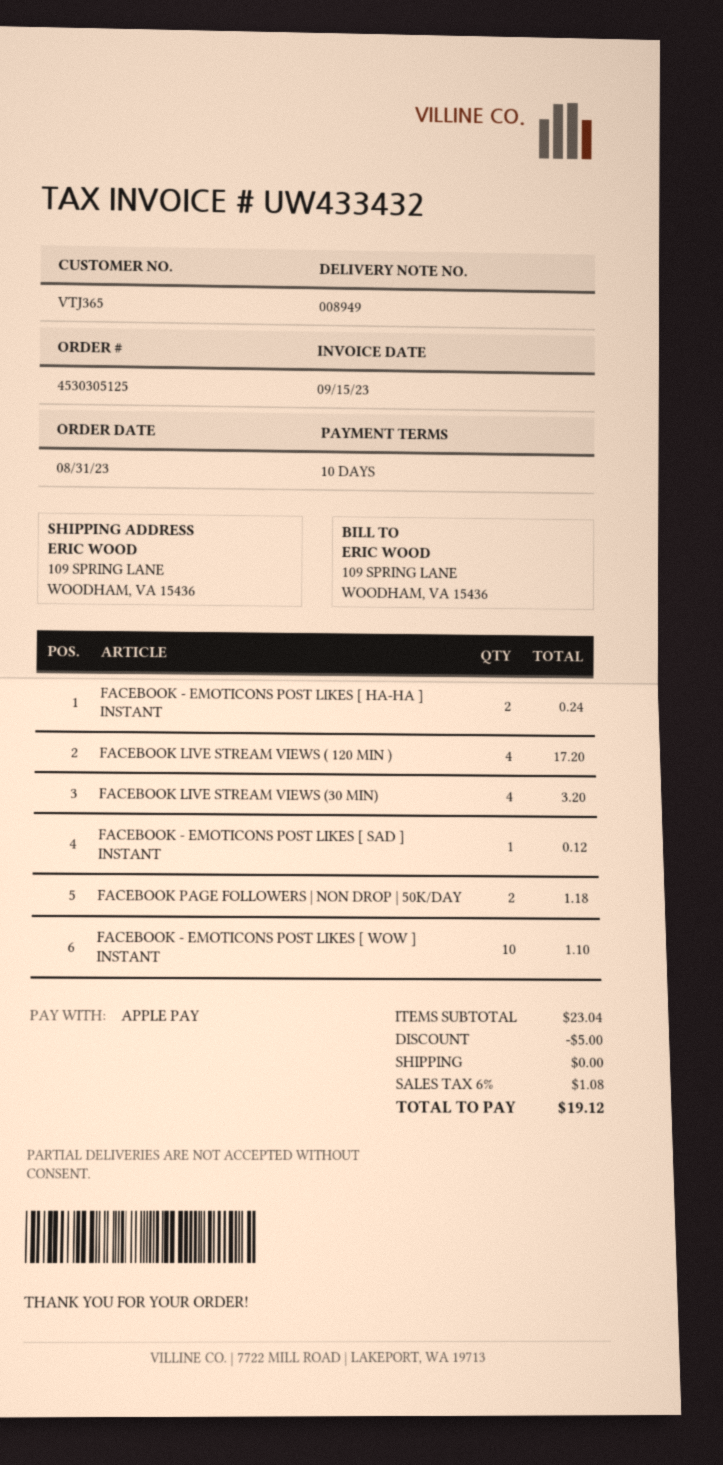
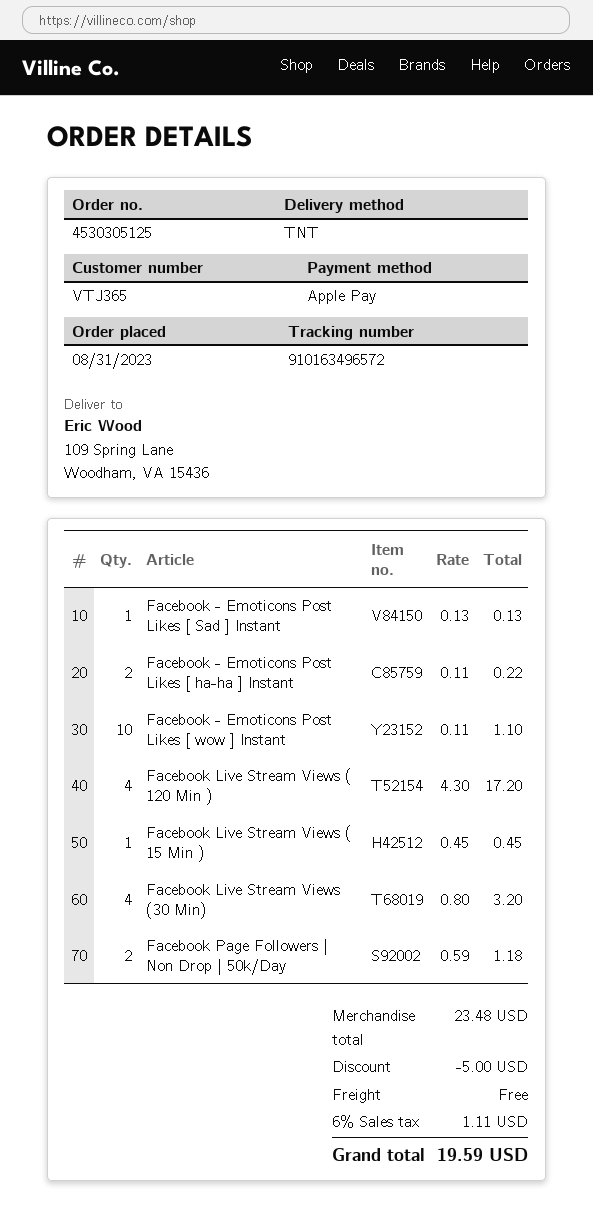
FACEBOOK - EMOTICONS POST LIKES [ HA-HA ] INSTANT: 2 for 0.24 -> 2 for 0.22
FACEBOOK - EMOTICONS POST LIKES [ SAD ] INSTANT: 1 for 0.12 -> 1 for 0.13
Facebook Live Stream Views ( 15 Min ): none -> 1 for 0.45
subtotal: 23.04 -> 23.48
tax: 6% = 1.08 -> 6% = 1.11
total: 19.12 -> 19.59

